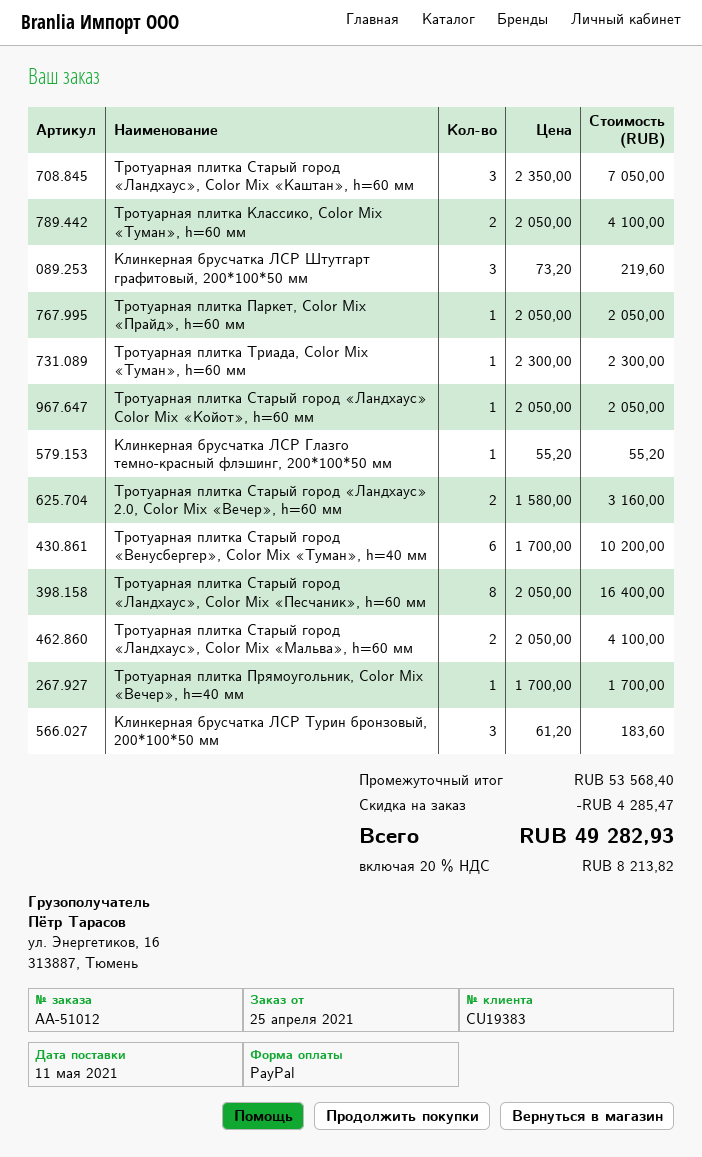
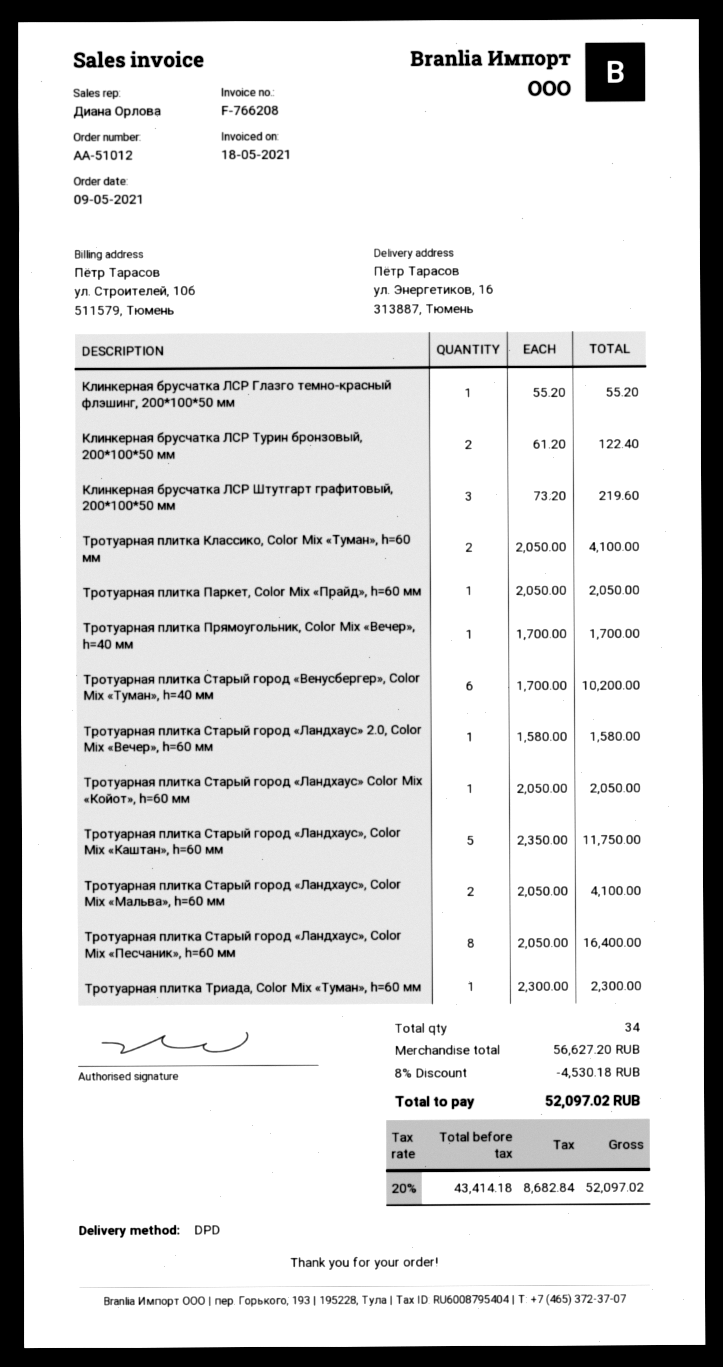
order date: 2021-04-25 -> 2021-05-09
Тротуарная плитка Старый город «Ландхаус», Color Mix «Каштан», h=60 мм: 3 x 2350.00 = 7050.00 -> 5 x 2350.00 = 11750.00
Тротуарная плитка Старый город «Ландхаус» 2.0, Color Mix «Вечер», h=60 мм: 2 x 1580.00 = 3160.00 -> 1 x 1580.00 = 1580.00
Клинкерная брусчатка ЛСР Турин бронзовый, 200*100*50 мм: 3 x 61.20 = 183.60 -> 2 x 61.20 = 122.40
subtotal: 53568.40 -> 56627.20
discount: 4285.47 -> 4530.18
tax: 20% = 8213.82 -> 20% = 8682.84
total: 49282.93 -> 52097.02

